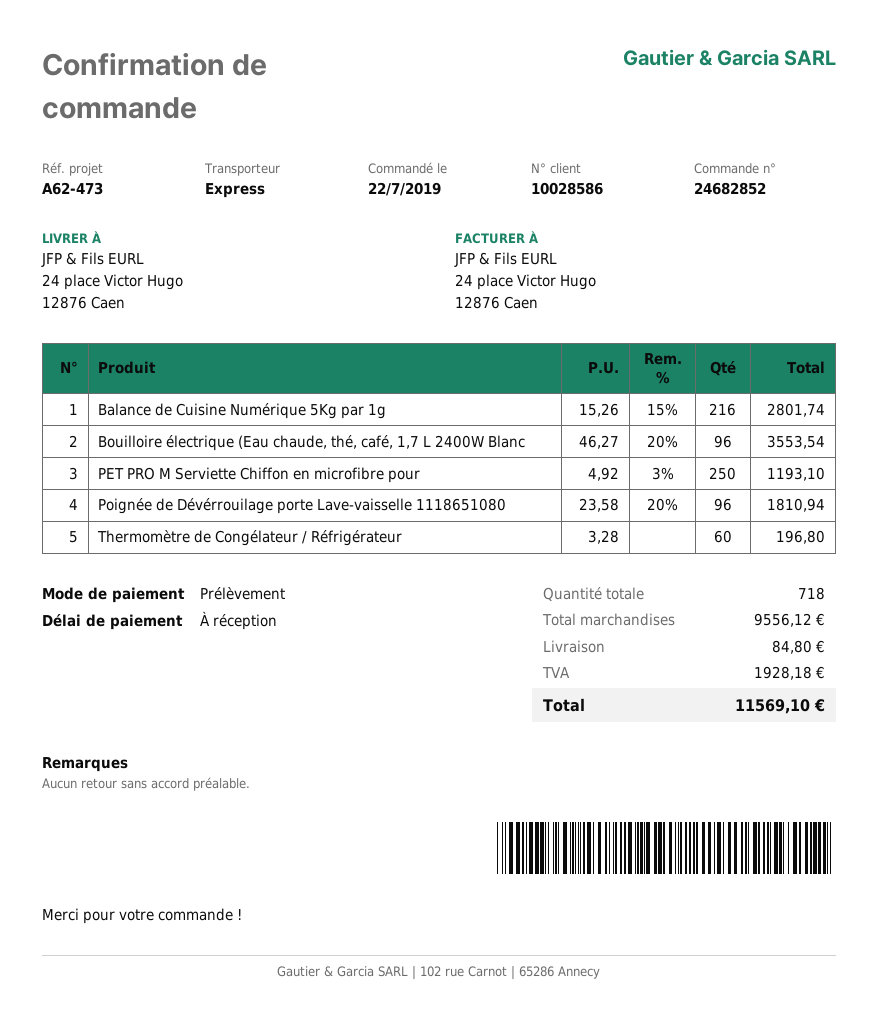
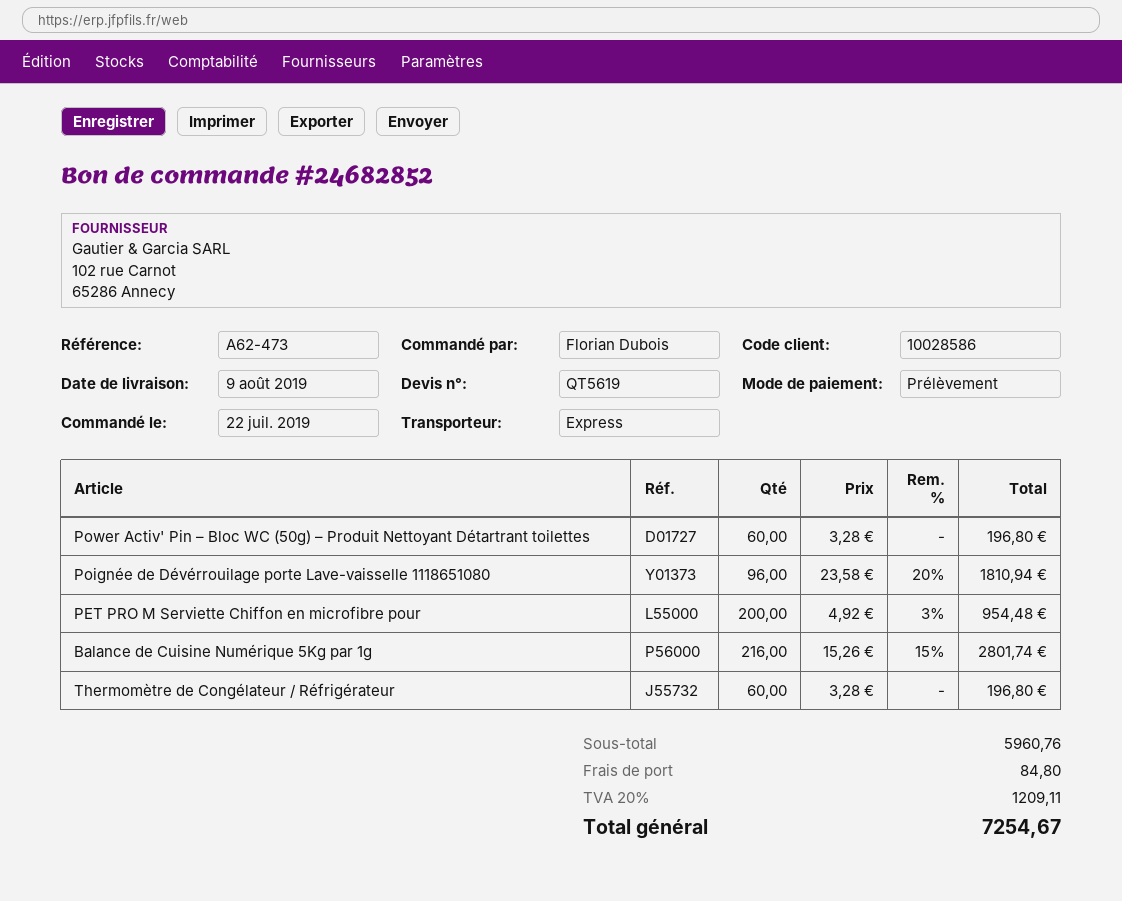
Bouilloire électrique (Eau chaude, thé, café, 1,7 L 2400W Blanc: 96 x 46.27 - 20% = 3553.54 -> none
PET PRO M Serviette Chiffon en microfibre pour: 250 x 4.92 - 3% = 1193.10 -> 200 x 4.92 - 3% = 954.48
Power Activ' Pin – Bloc WC (50g) – Produit Nettoyant Détartrant toilettes: none -> 60 x 3.28 = 196.80
subtotal: 9556.12 -> 5960.76
tax: 1928.18 -> 1209.11
total: 11569.10 -> 7254.67

